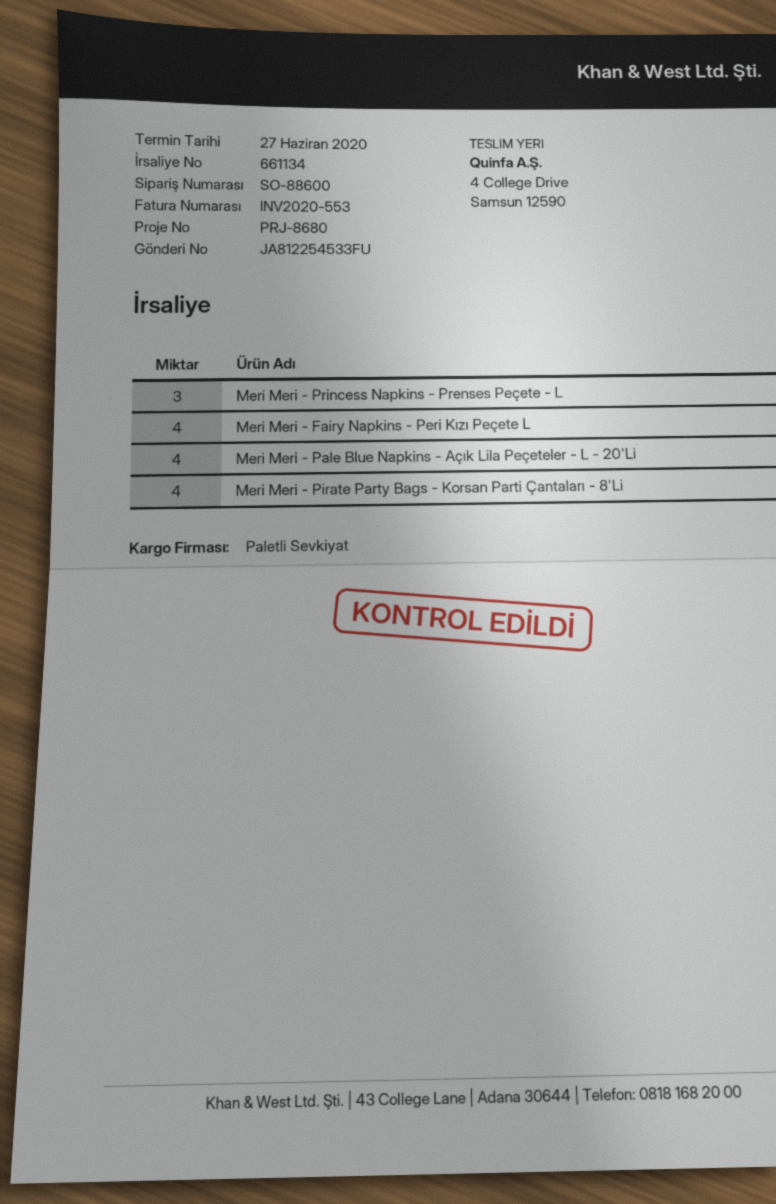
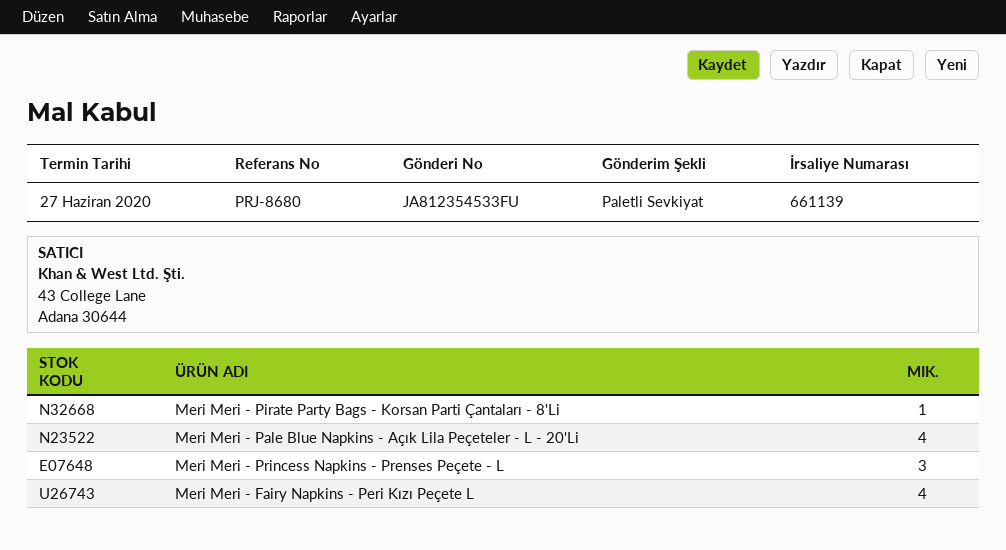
delivery note number: 661134 -> 661139
tracking number: JA812254533FU -> JA812354533FU
Meri Meri - Pirate Party Bags - Korsan Parti Çantaları - 8'Li: 4 -> 1

